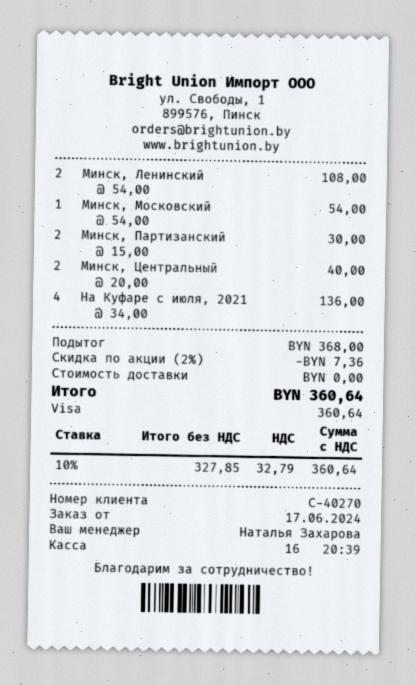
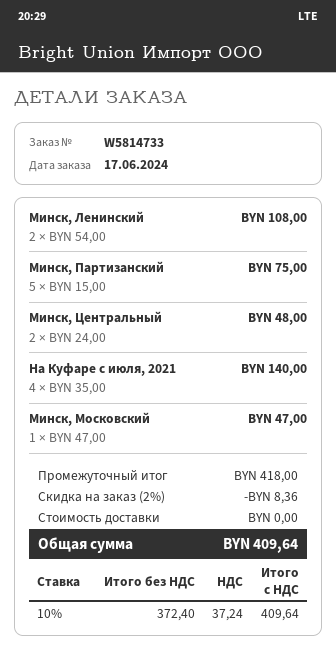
Минск, Московский: 1 x 54.00 = 54.00 -> 1 x 47.00 = 47.00
Минск, Партизанский: 2 x 15.00 = 30.00 -> 5 x 15.00 = 75.00
Минск, Центральный: 2 x 20.00 = 40.00 -> 2 x 24.00 = 48.00
На Куфаре с июля, 2021: 4 x 34.00 = 136.00 -> 4 x 35.00 = 140.00
subtotal: 368.00 -> 418.00
discount: 2% = 7.36 -> 2% = 8.36
net: 327.85 -> 372.40
tax: 10% = 32.79 -> 10% = 37.24
total: 360.64 -> 409.64

